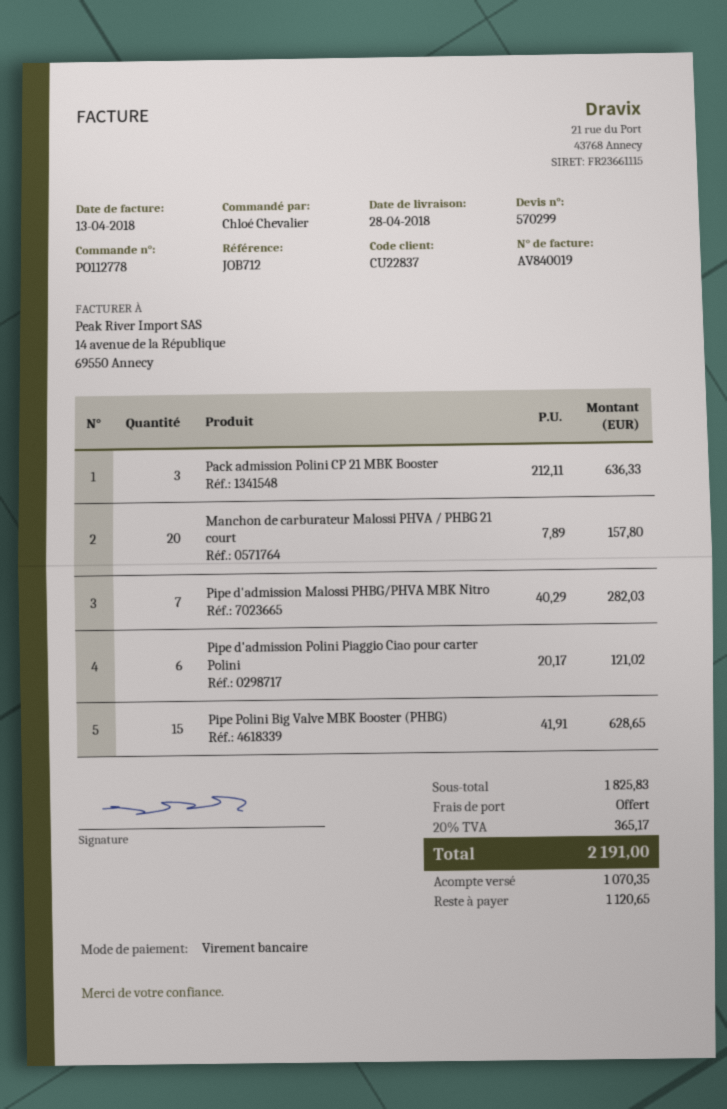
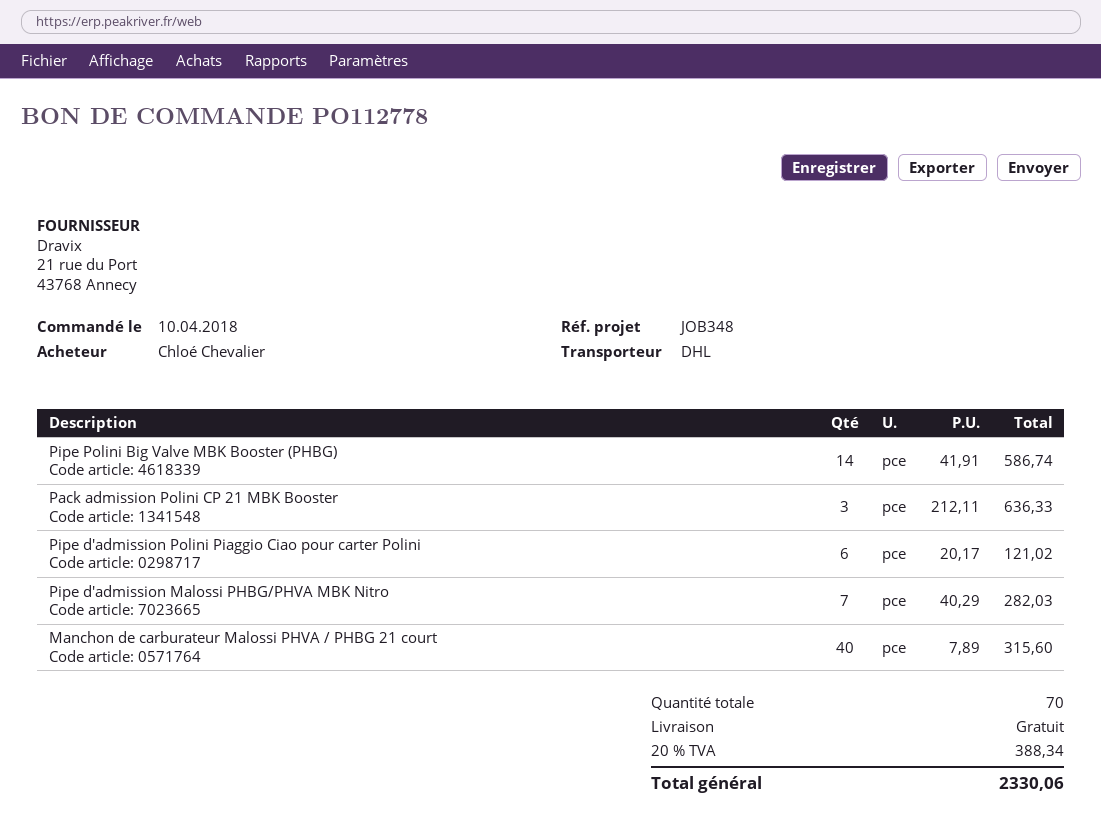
reference: JOB712 -> JOB348
Manchon de carburateur Malossi PHVA / PHBG 21 court: 20 x 7.89 = 157.80 -> 40 x 7.89 = 315.60
Pipe Polini Big Valve MBK Booster (PHBG): 15 x 41.91 = 628.65 -> 14 x 41.91 = 586.74
tax: 20% = 365.17 -> 20% = 388.34
total: 2191.00 -> 2330.06

